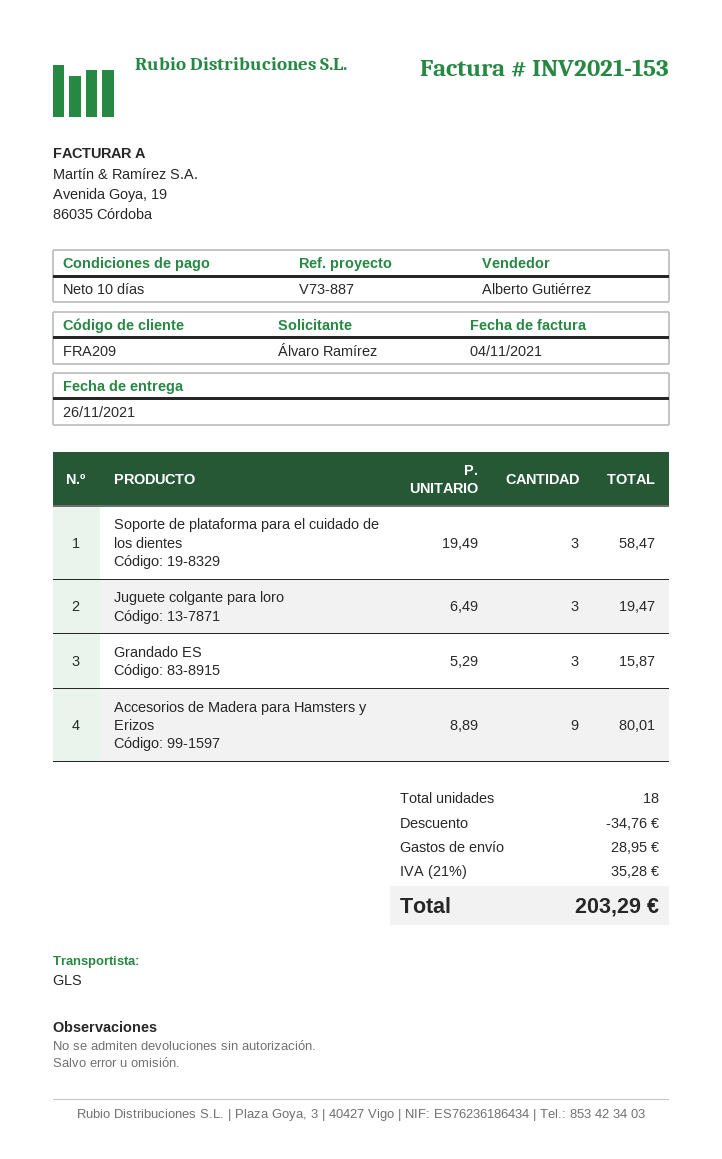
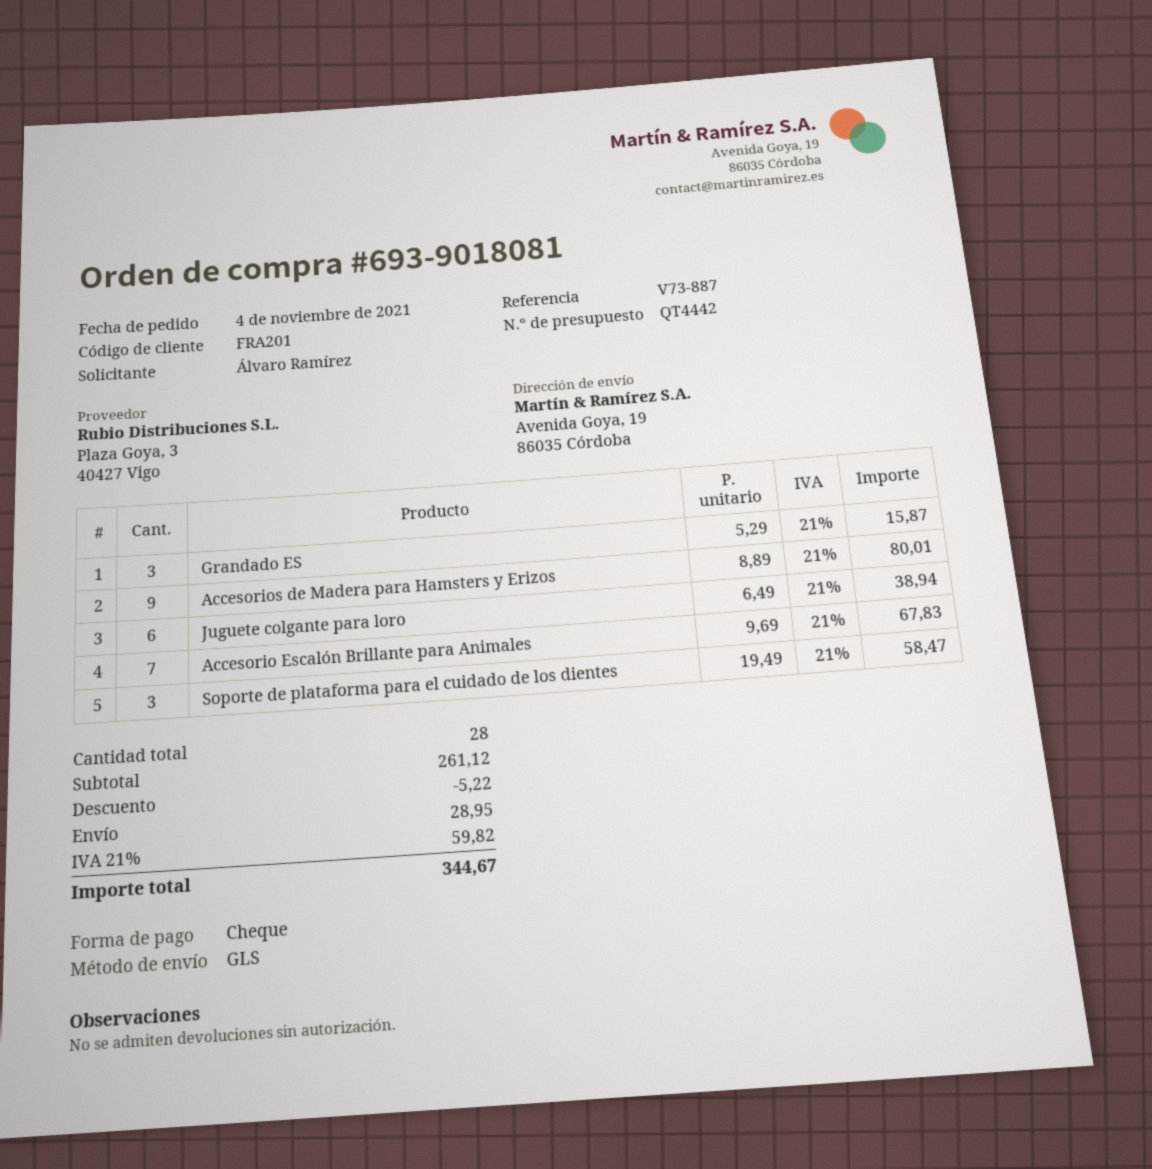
customer number: FRA209 -> FRA201
Juguete colgante para loro: 3 x 6.49 = 19.47 -> 6 x 6.49 = 38.94
Accesorio Escalón Brillante para Animales: none -> 7 x 9.69 = 67.83
total quantity: 18 -> 28
discount: 34.76 -> 5.22
tax: 21% = 35.28 -> 21% = 59.82
total: 203.29 -> 344.67

